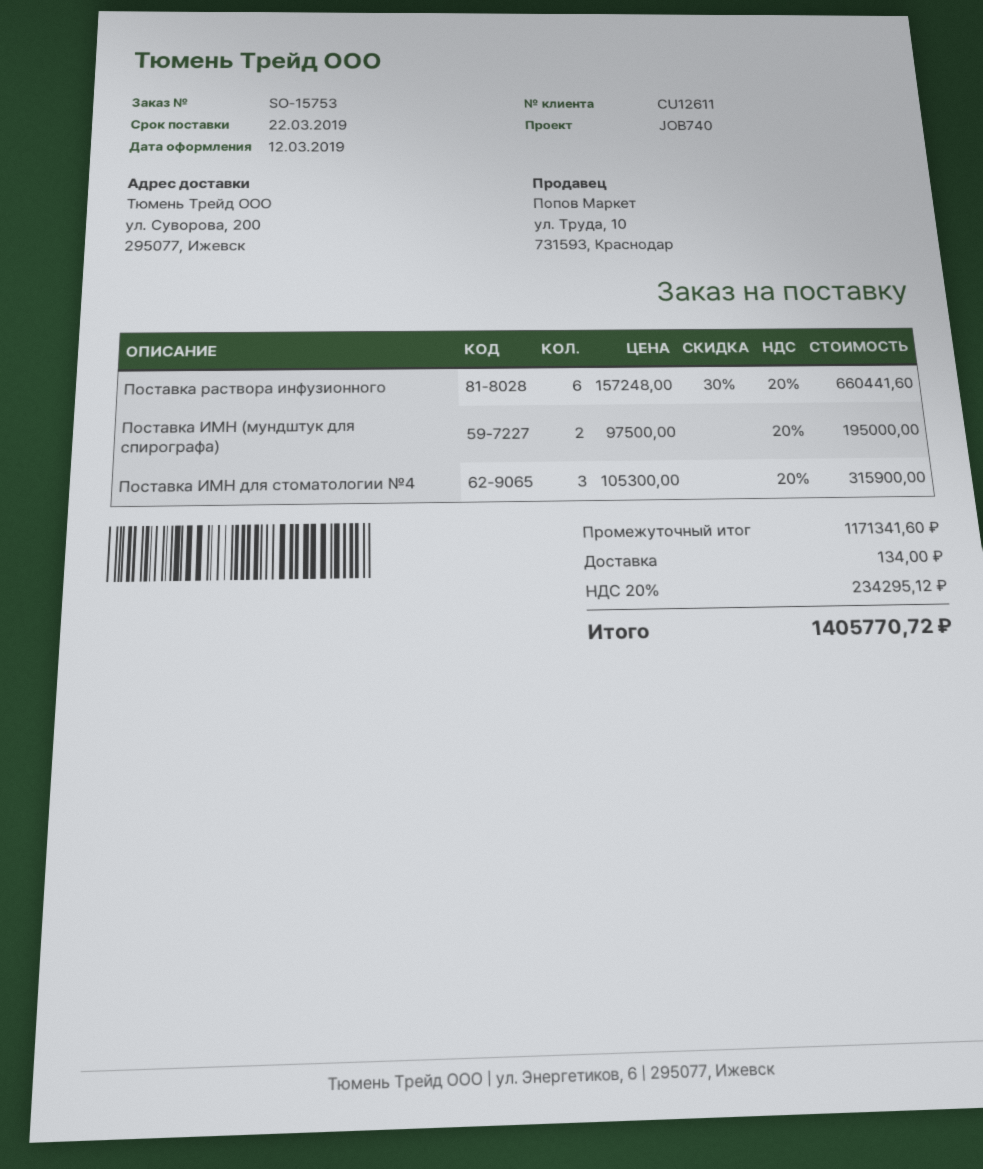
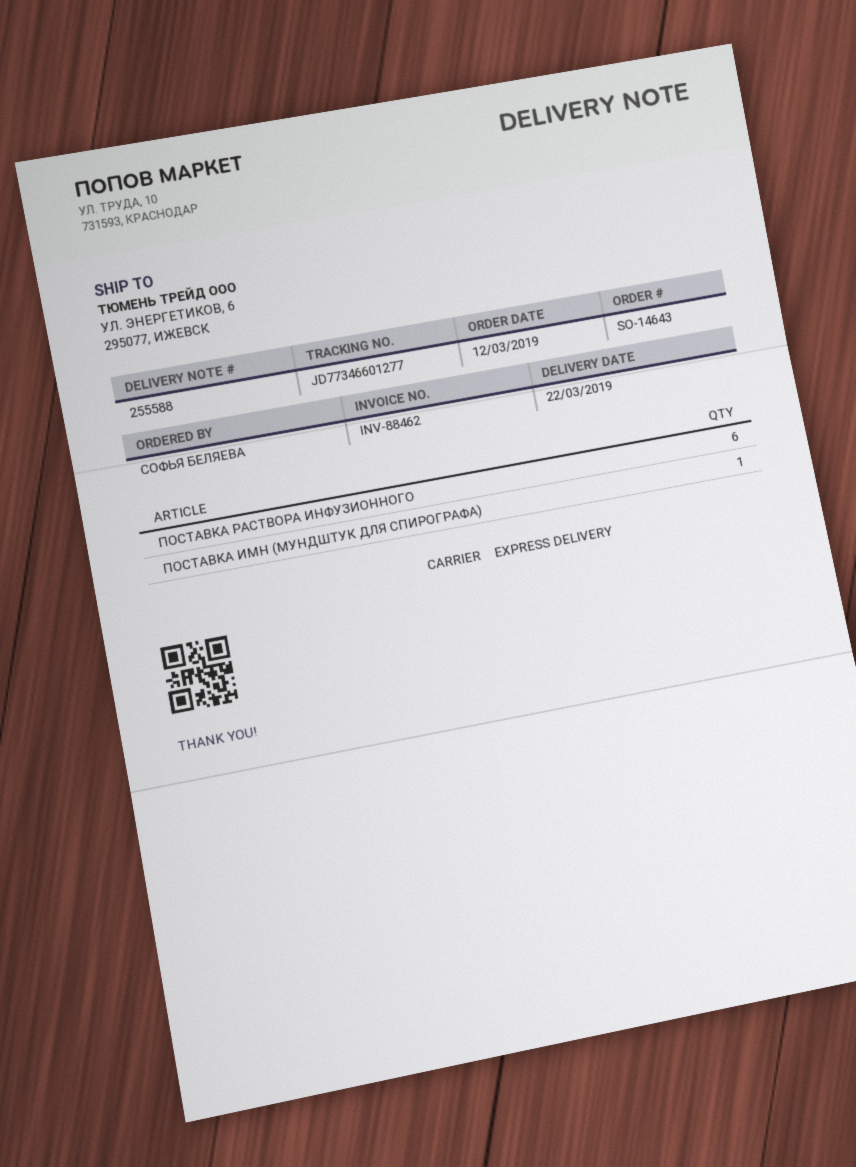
order number: SO-15753 -> SO-14643
ship to: ул. Суворова, 200, 295077, Ижевск -> УЛ. ЭНЕРГЕТИКОВ, 6, 295077, ИЖЕВСК
Поставка ИМН (мундштук для спирографа): 2 -> 1
Поставка ИМН для стоматологии №4: 3 -> none

